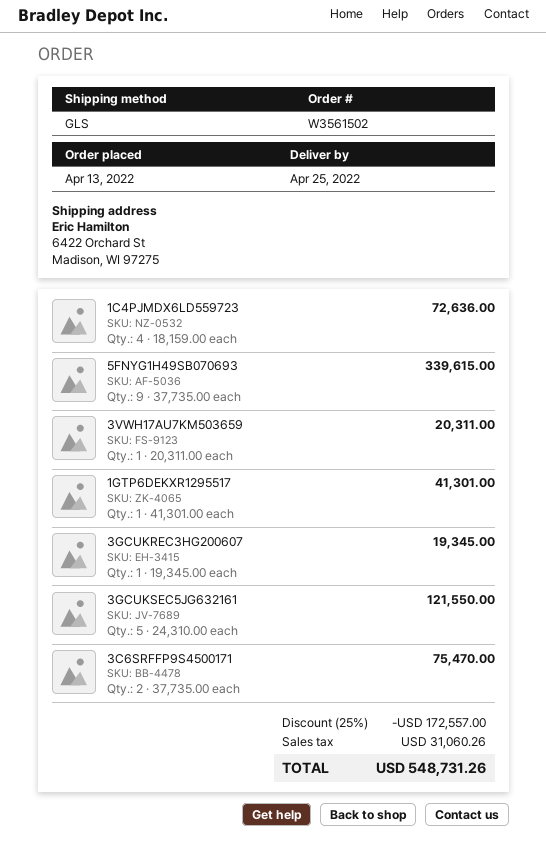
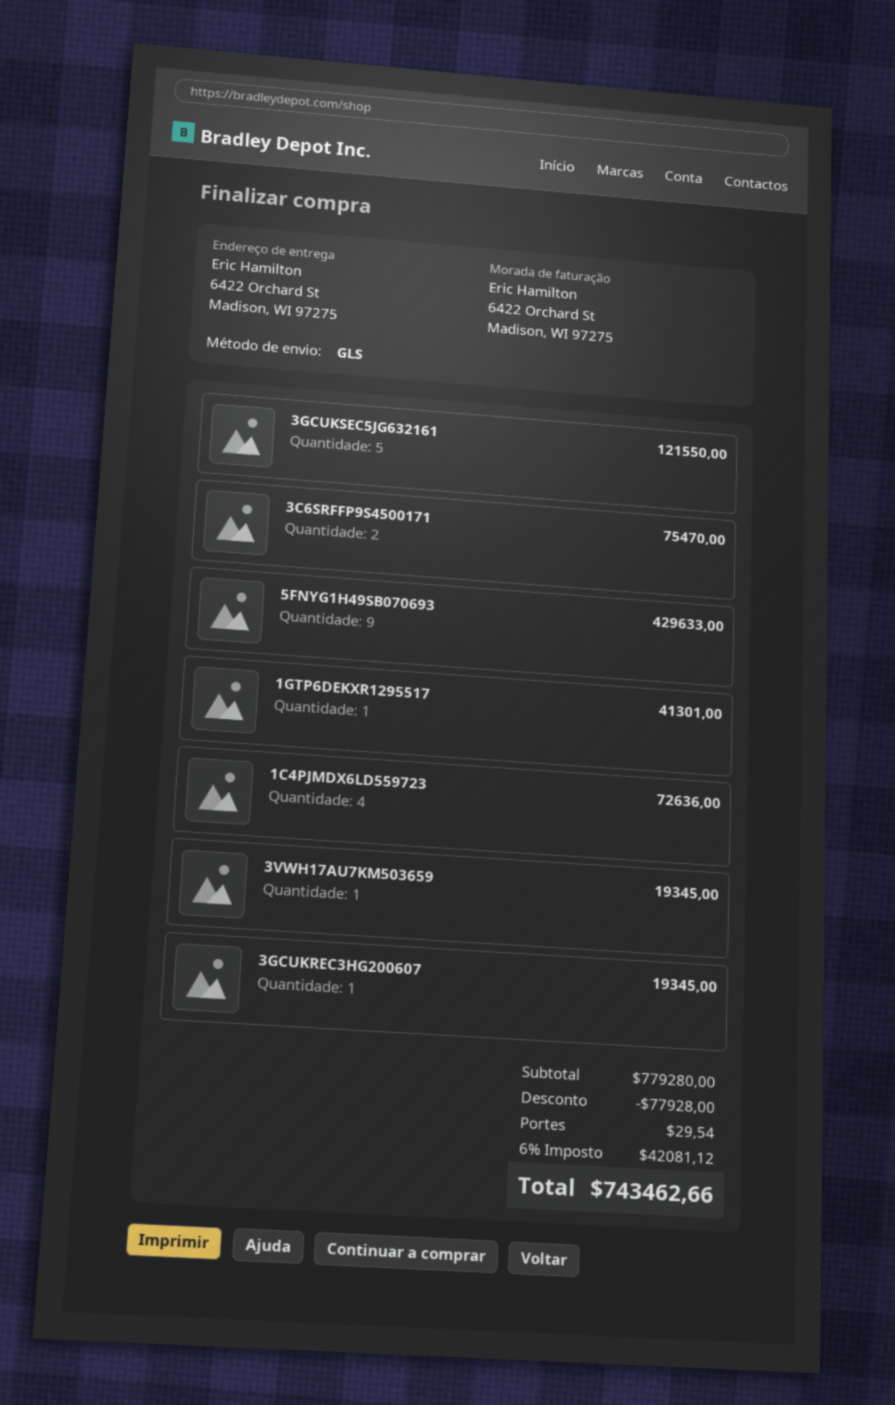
5FNYG1H49SB070693: 9 for 339615.00 -> 9 for 429633.00
3VWH17AU7KM503659: 1 for 20311.00 -> 1 for 19345.00
discount: 172557.00 -> 77928.00
shipping: none -> 29.54
tax: 31060.26 -> 42081.12
total: 548731.26 -> 743462.66

